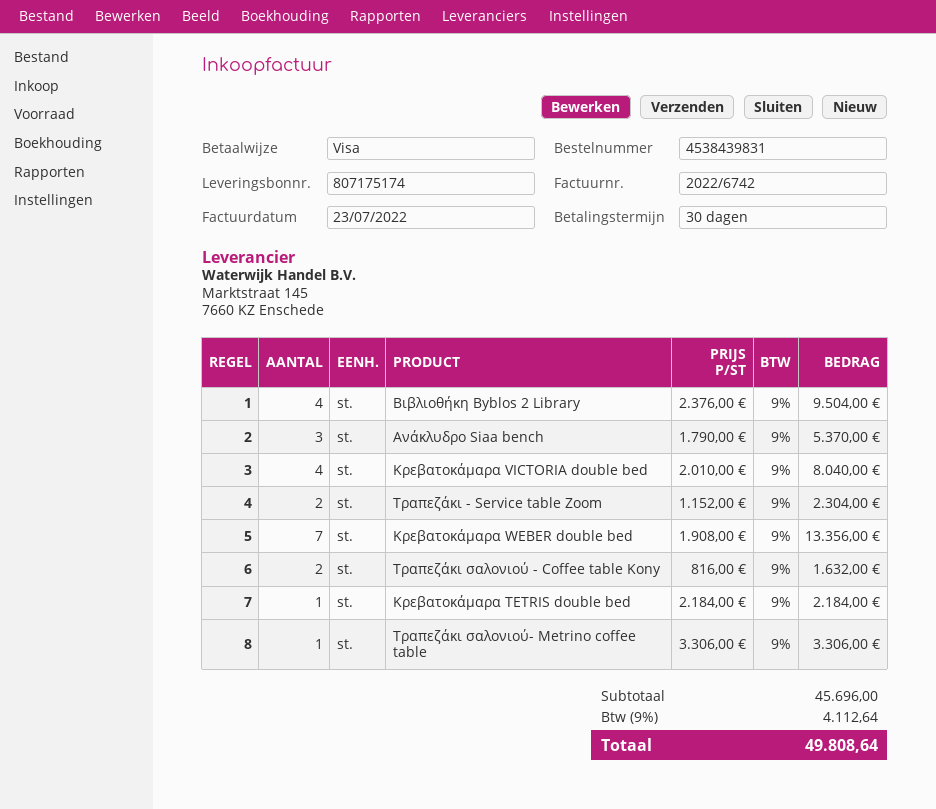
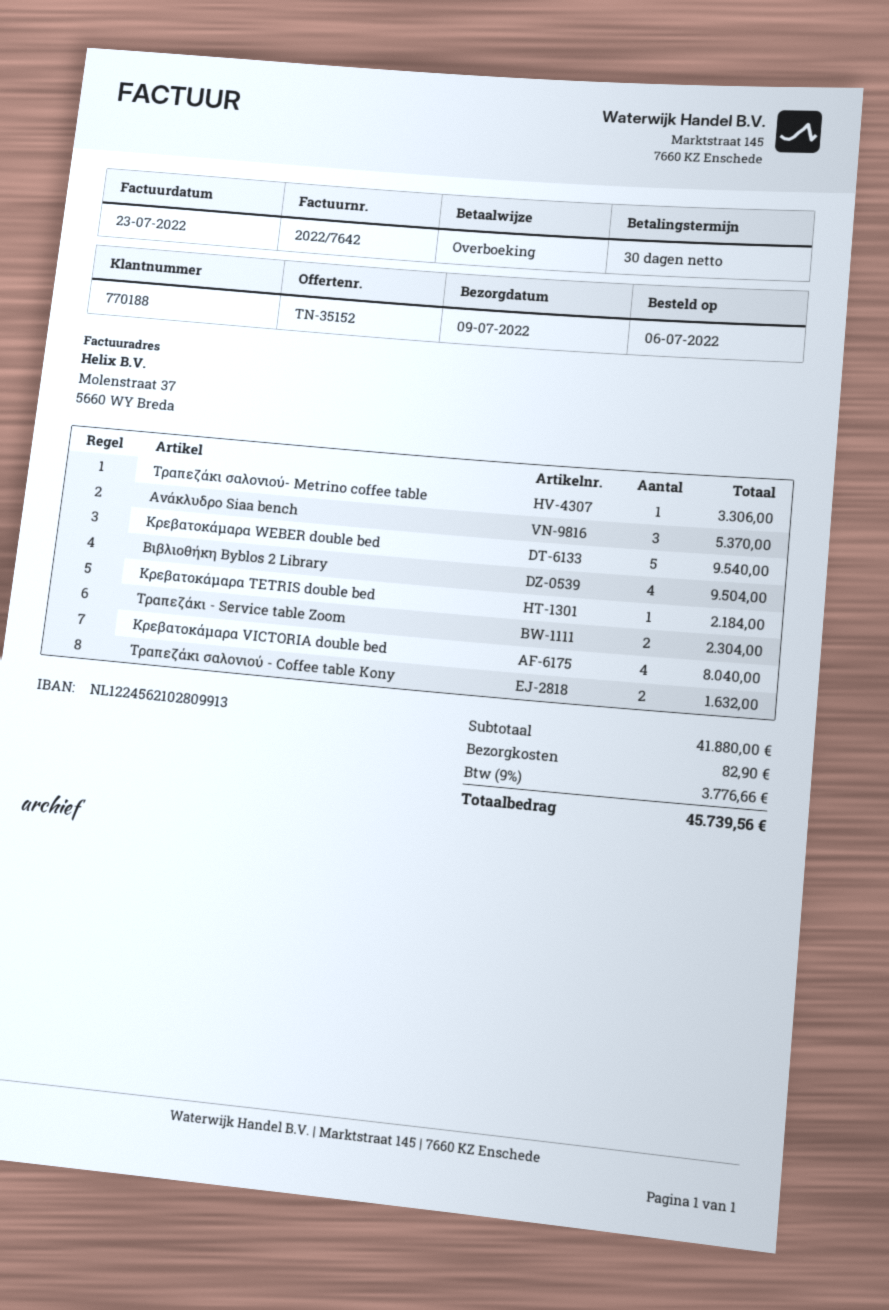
invoice number: 2022/6742 -> 2022/7642
payment method: Visa -> bank transfer
Κρεβατοκάμαρα WEBER double bed: 7 for 13356.00 -> 5 for 9540.00
subtotal: 45696.00 -> 41880.00
shipping: none -> 82.90
tax: 9% = 4112.64 -> 9% = 3776.66
total: 49808.64 -> 45739.56

